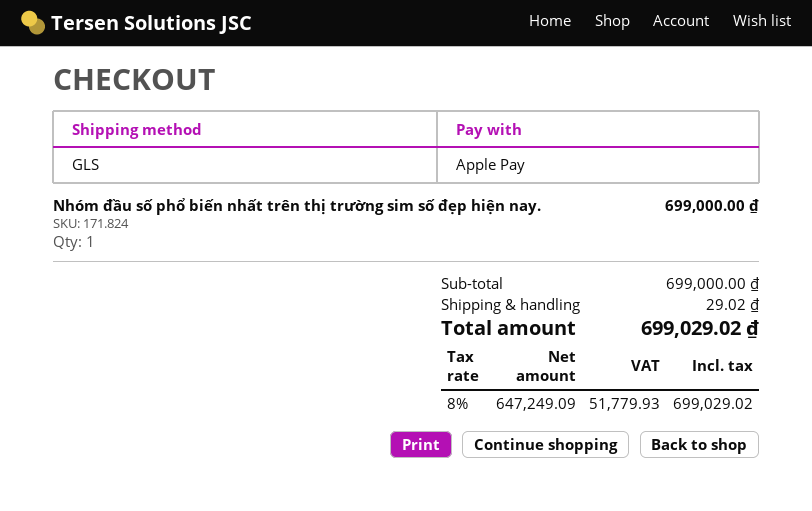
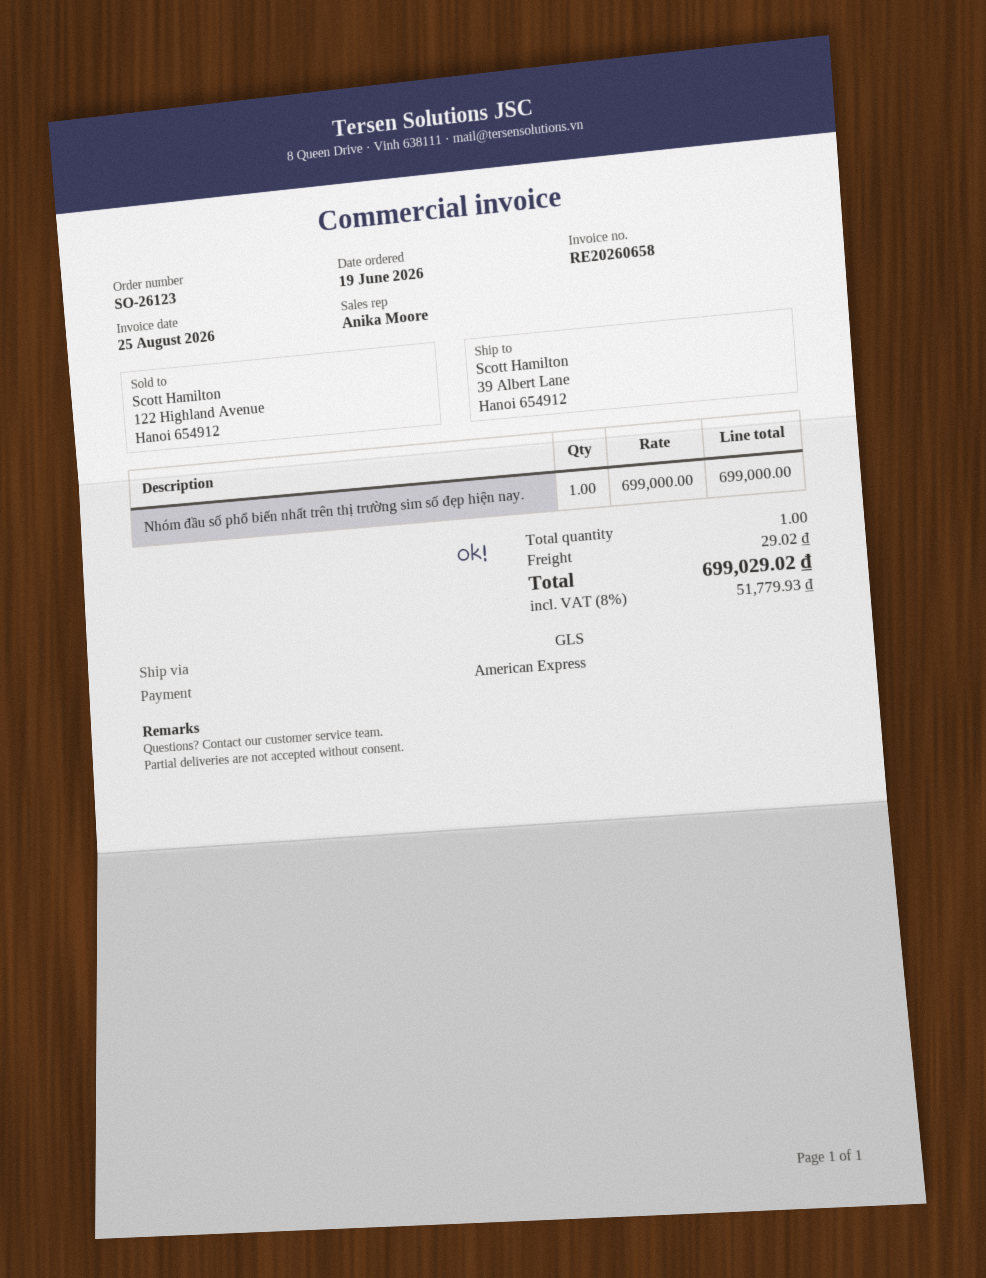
payment method: Apple Pay -> American Express

